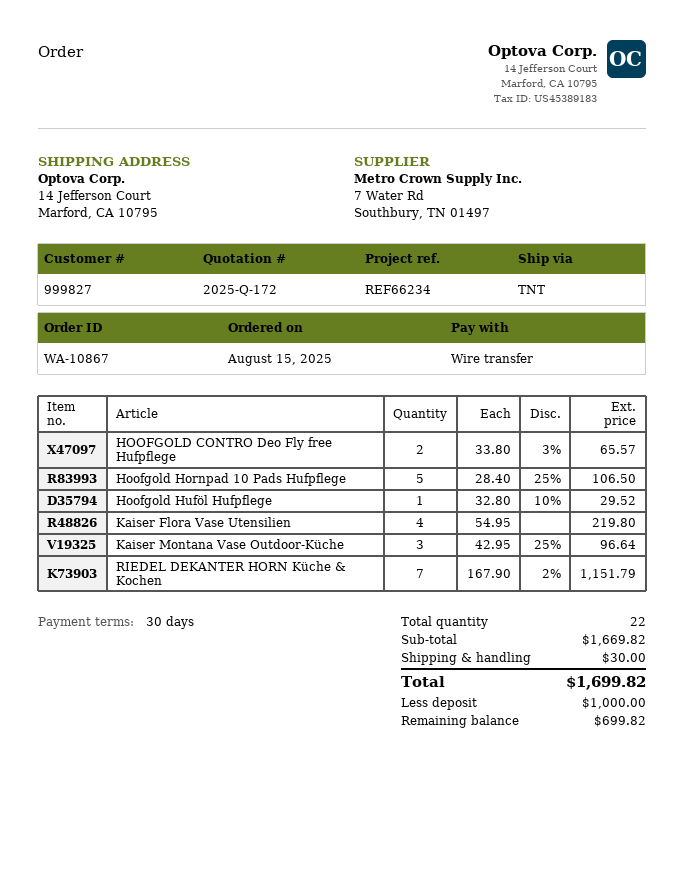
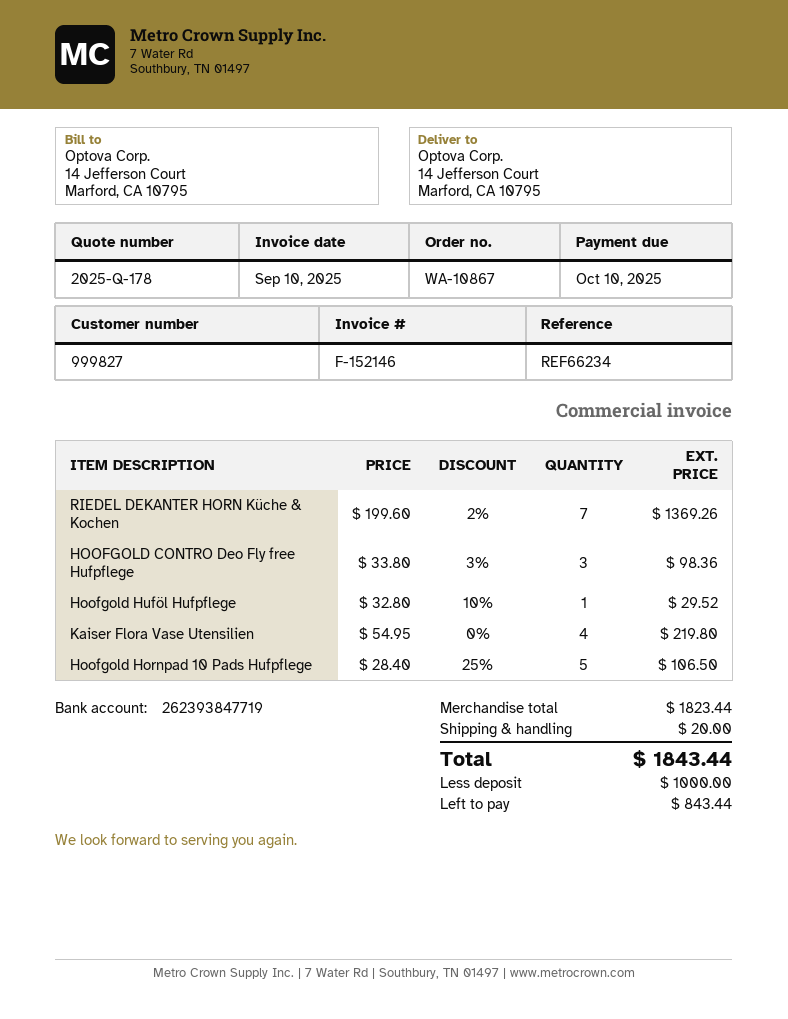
quote number: 2025-Q-172 -> 2025-Q-178
HOOFGOLD CONTRO Deo Fly free Hufpflege: 2 x 33.80 - 3% = 65.57 -> 3 x 33.80 - 3% = 98.36
Kaiser Montana Vase Outdoor-Küche: 3 x 42.95 - 25% = 96.64 -> none
RIEDEL DEKANTER HORN Küche & Kochen: 7 x 167.90 - 2% = 1151.79 -> 7 x 199.60 - 2% = 1369.26
subtotal: 1669.82 -> 1823.44
shipping: 30.00 -> 20.00
total: 1699.82 -> 1843.44
balance: 699.82 -> 843.44

